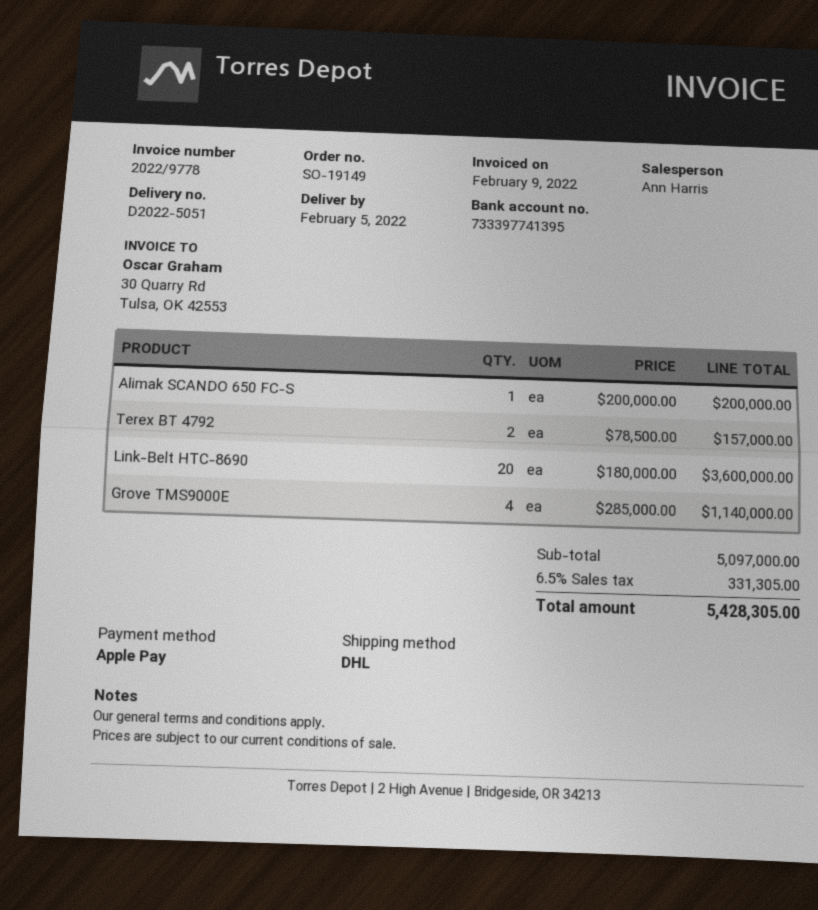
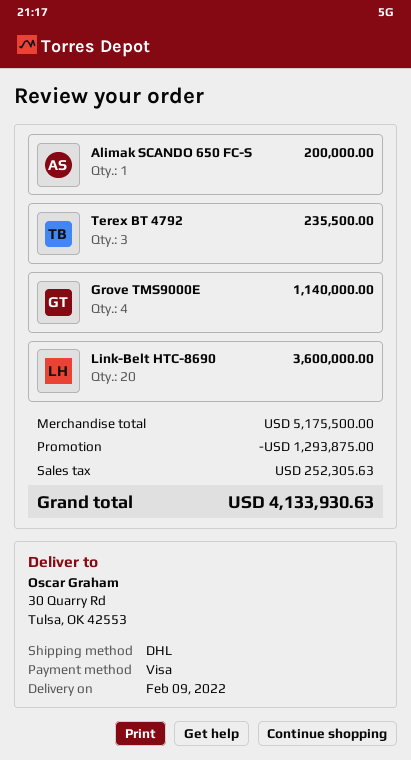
delivery date: 2022-02-05 -> 2022-02-09
payment method: Apple Pay -> Visa
Terex BT 4792: 2 for 157000.00 -> 3 for 235500.00
subtotal: 5097000.00 -> 5175500.00
discount: none -> 1293875.00
tax: 331305.00 -> 252305.63
total: 5428305.00 -> 4133930.63

